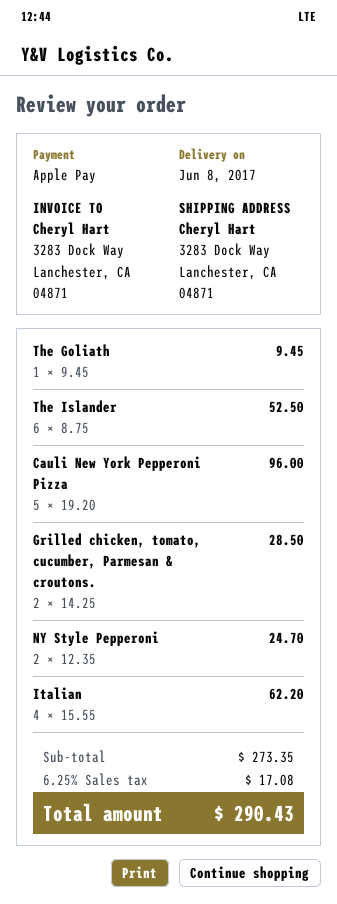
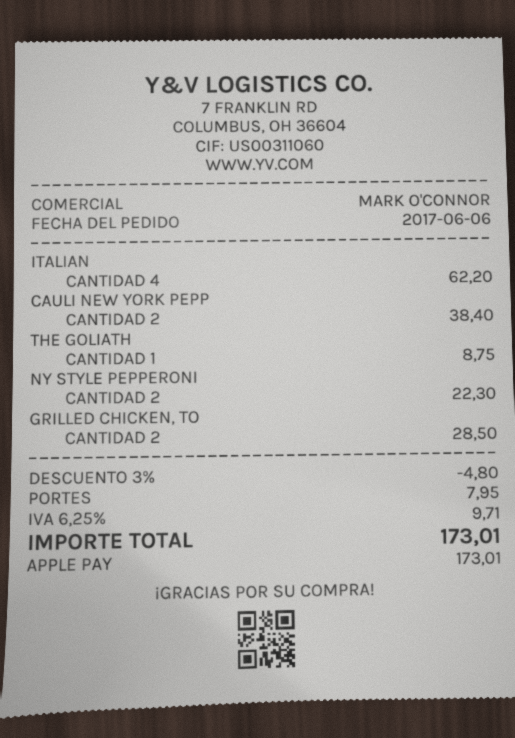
The Goliath: 1 for 9.45 -> 1 for 8.75
The Islander: 6 for 52.50 -> none
Cauli New York Pepperoni Pizza: 5 for 96.00 -> 2 for 38.40
NY Style Pepperoni: 2 for 24.70 -> 2 for 22.30
discount: none -> 3% = 4.80
shipping: none -> 7.95
tax: 6.25% = 17.08 -> 6.25% = 9.71
total: 290.43 -> 173.01

